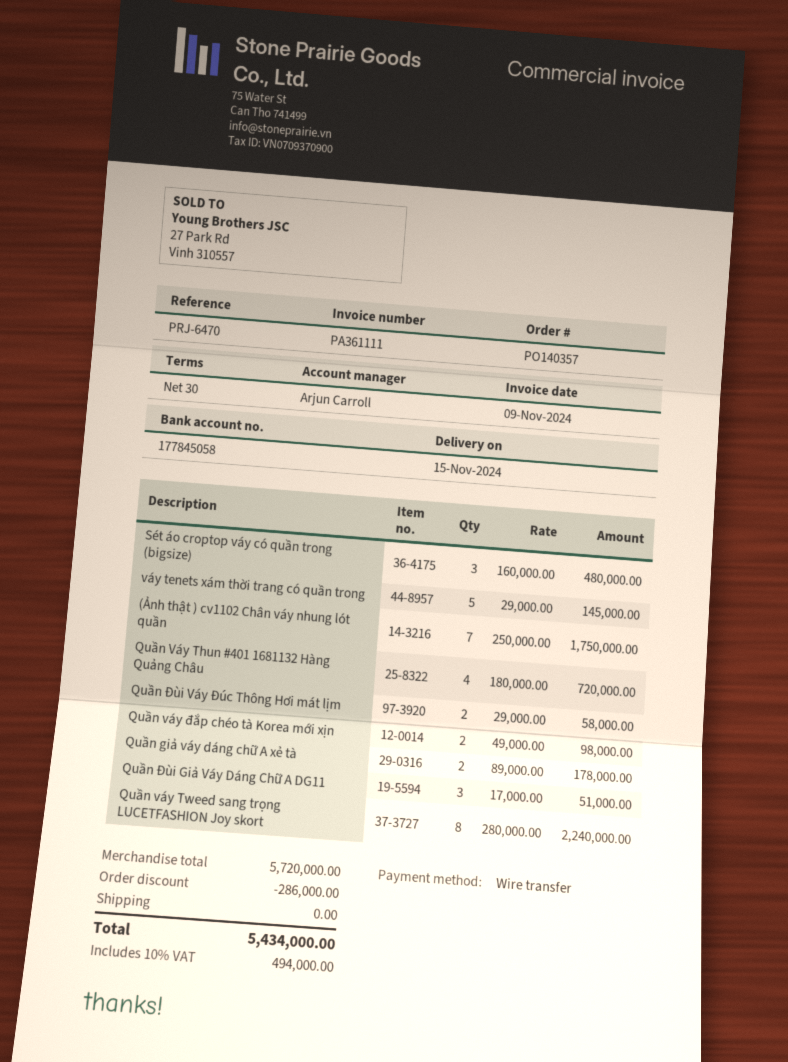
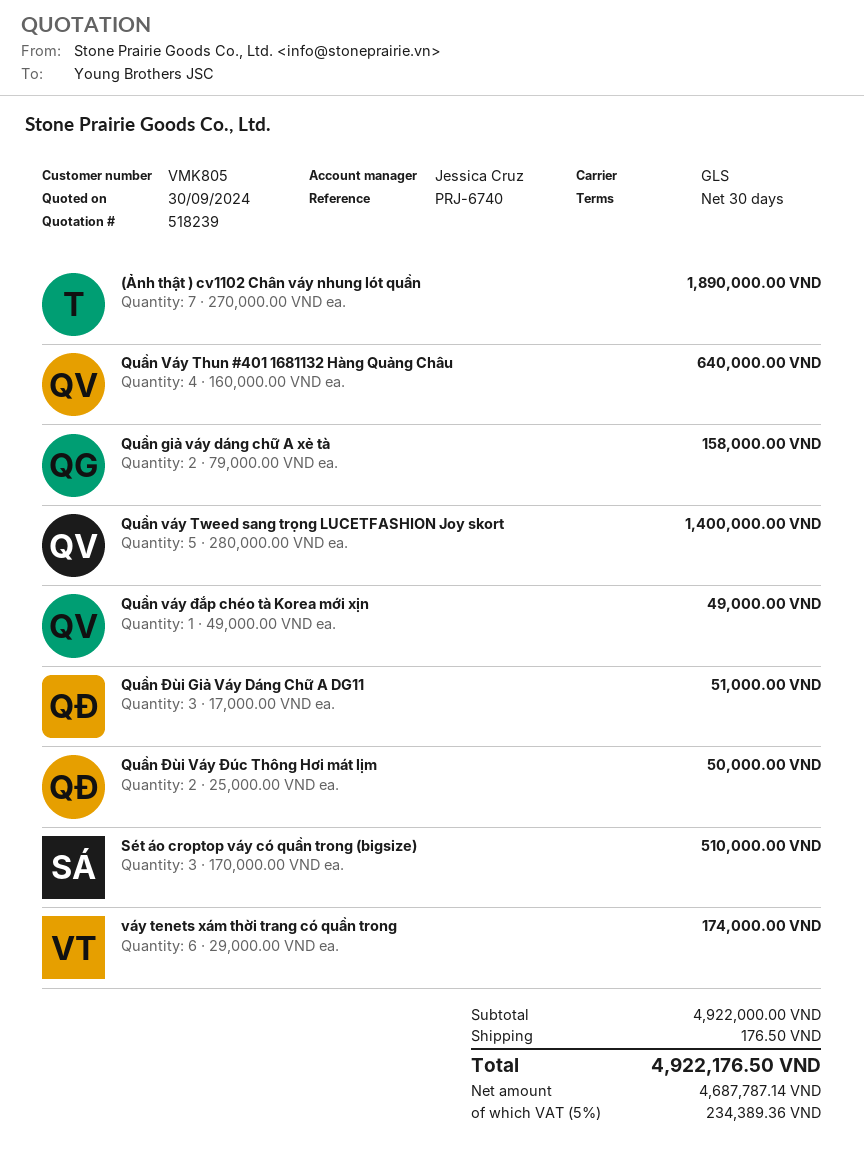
reference: PRJ-6470 -> PRJ-6740
sales rep: Arjun Carroll -> Jessica Cruz
Sét áo croptop váy có quần trong (bigsize): 3 x 160000.00 = 480000.00 -> 3 x 170000.00 = 510000.00
váy tenets xám thời trang có quần trong: 5 x 29000.00 = 145000.00 -> 6 x 29000.00 = 174000.00
(Ảnh thật ) cv1102 Chân váy nhung lót quần: 7 x 250000.00 = 1750000.00 -> 7 x 270000.00 = 1890000.00
Quần Váy Thun #401 1681132 Hàng Quảng Châu: 4 x 180000.00 = 720000.00 -> 4 x 160000.00 = 640000.00
Quần Đùi Váy Đúc Thông Hơi mát lịm: 2 x 29000.00 = 58000.00 -> 2 x 25000.00 = 50000.00
Quần váy đắp chéo tà Korea mới xịn: 2 x 49000.00 = 98000.00 -> 1 x 49000.00 = 49000.00
Quần giả váy dáng chữ A xẻ tà: 2 x 89000.00 = 178000.00 -> 2 x 79000.00 = 158000.00
Quần váy Tweed sang trọng LUCETFASHION Joy skort: 8 x 280000.00 = 2240000.00 -> 5 x 280000.00 = 1400000.00
subtotal: 5720000.00 -> 4922000.00
discount: 286000.00 -> none
shipping: 0.00 -> 176.50
tax: 10% = 494000.00 -> 5% = 234389.36
total: 5434000.00 -> 4922176.50

